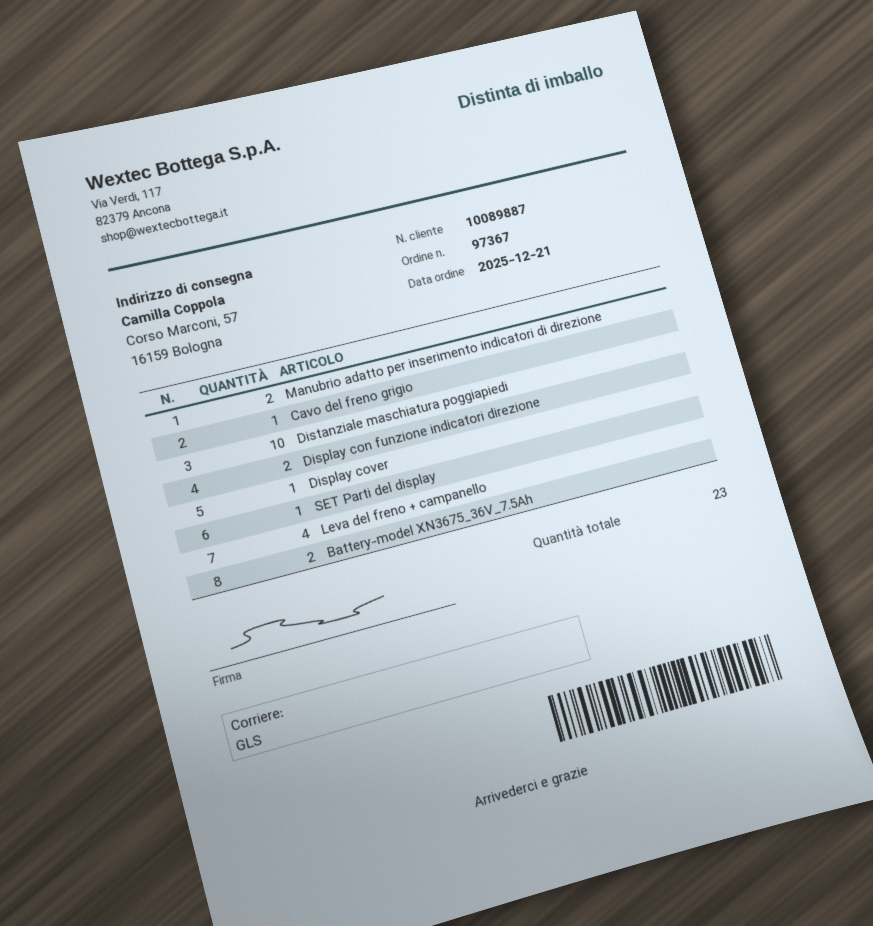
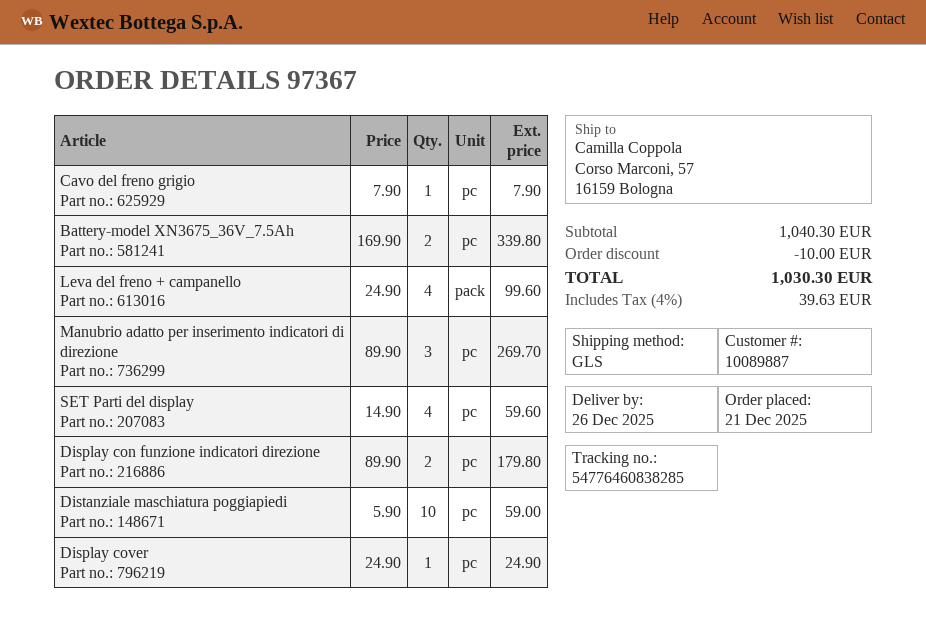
Manubrio adatto per inserimento indicatori di direzione: 2 -> 3
SET Parti del display: 1 -> 4

